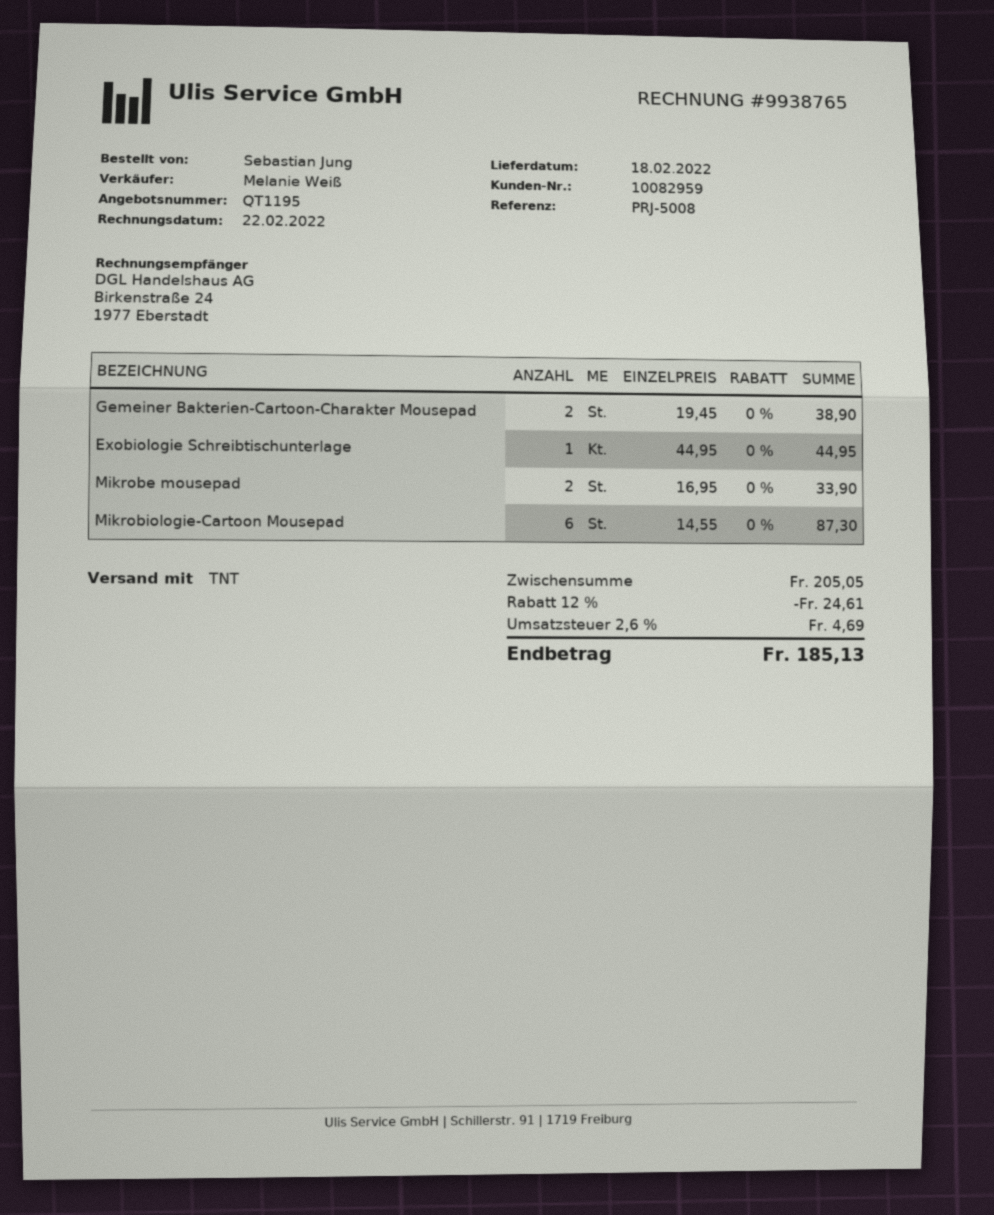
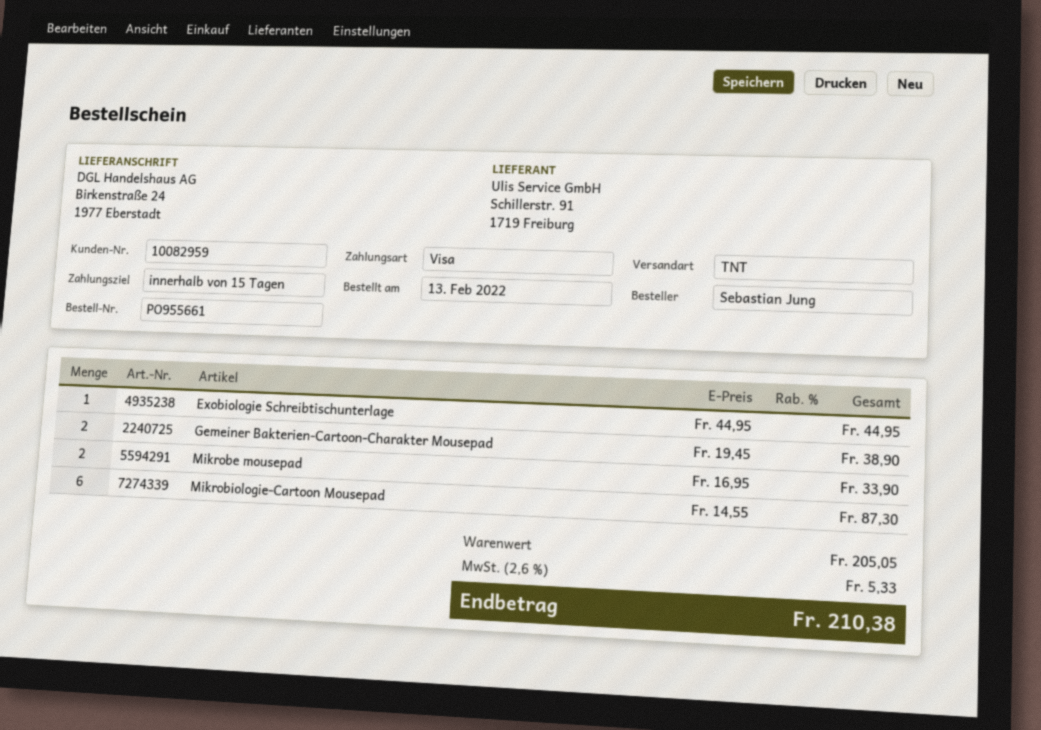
discount: 12% = 24.61 -> none
tax: 2.6% = 4.69 -> 2.6% = 5.33
total: 185.13 -> 210.38

